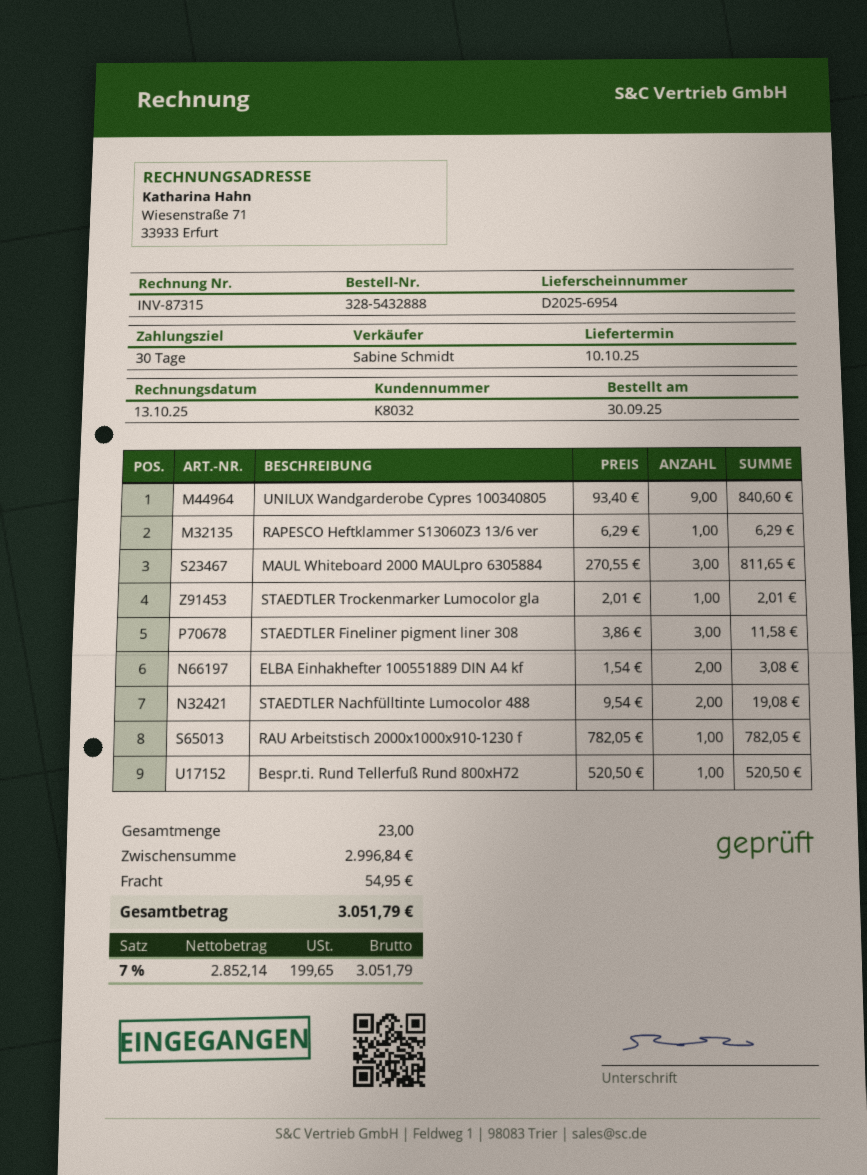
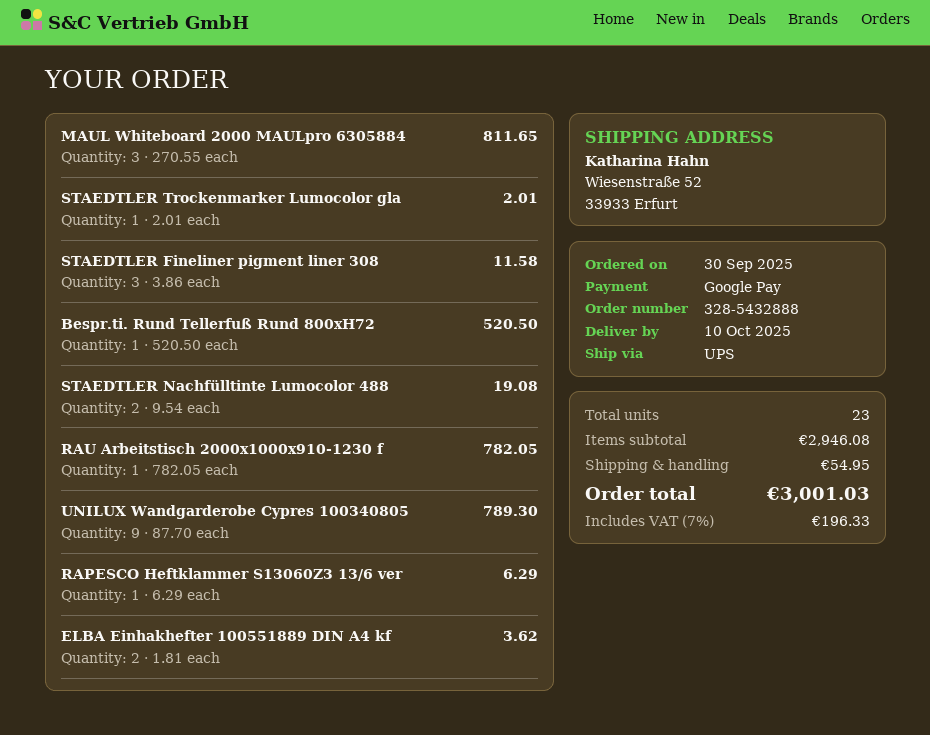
UNILUX Wandgarderobe Cypres 100340805: 9 x 93.40 = 840.60 -> 9 x 87.70 = 789.30
ELBA Einhakhefter 100551889 DIN A4 kf: 2 x 1.54 = 3.08 -> 2 x 1.81 = 3.62
subtotal: 2996.84 -> 2946.08
tax: 7% = 199.65 -> 7% = 196.33
total: 3051.79 -> 3001.03

